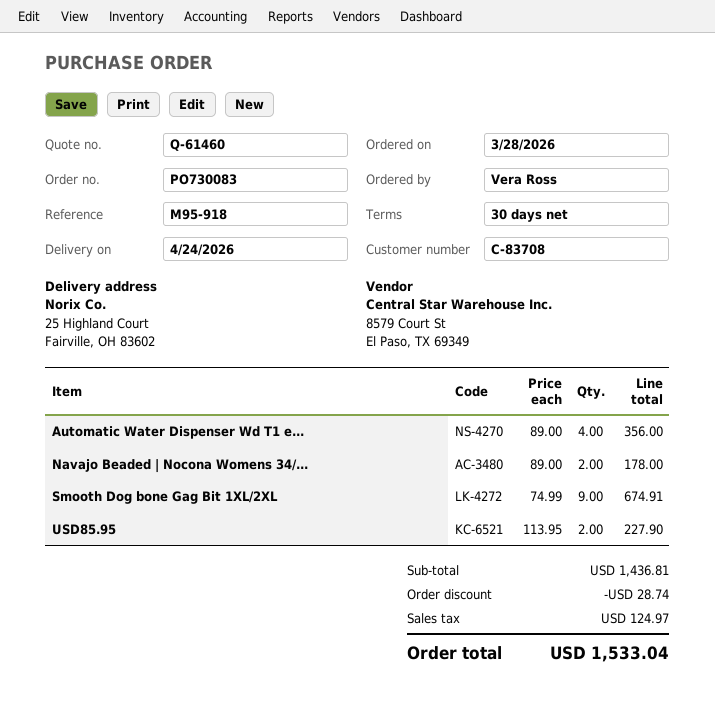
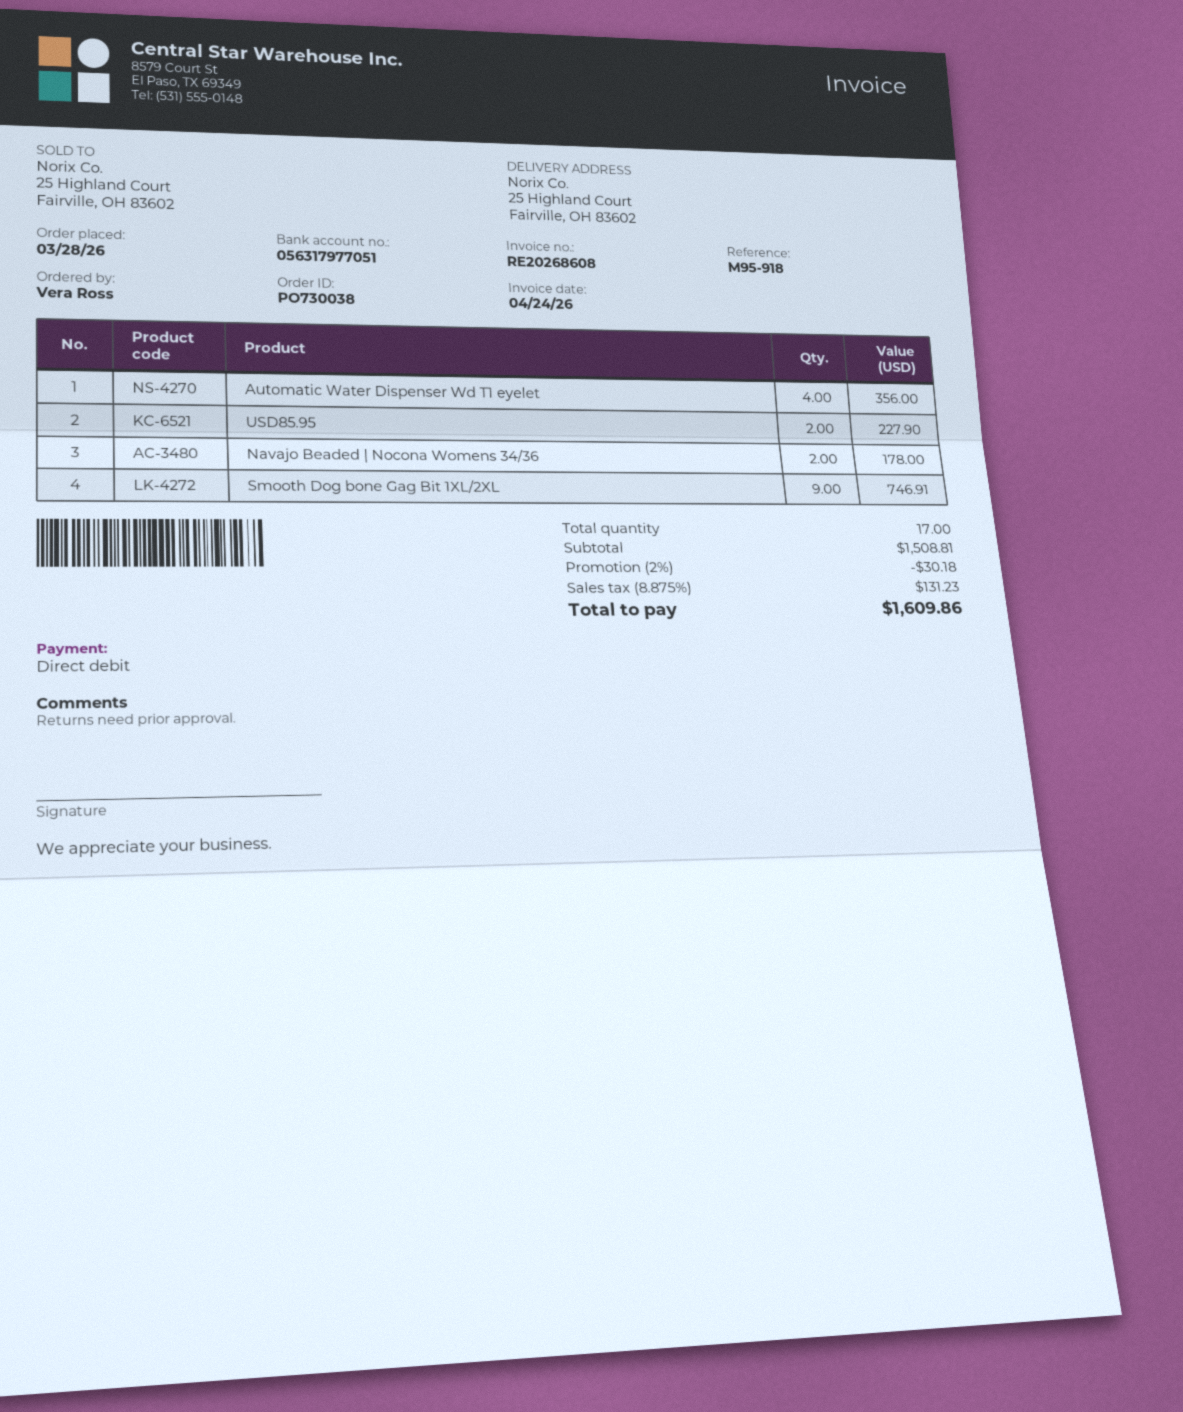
order number: PO730083 -> PO730038
Smooth Dog bone Gag Bit 1XL/2XL: 9 for 674.91 -> 9 for 746.91
subtotal: 1436.81 -> 1508.81
discount: 28.74 -> 30.18
tax: 124.97 -> 131.23
total: 1533.04 -> 1609.86

